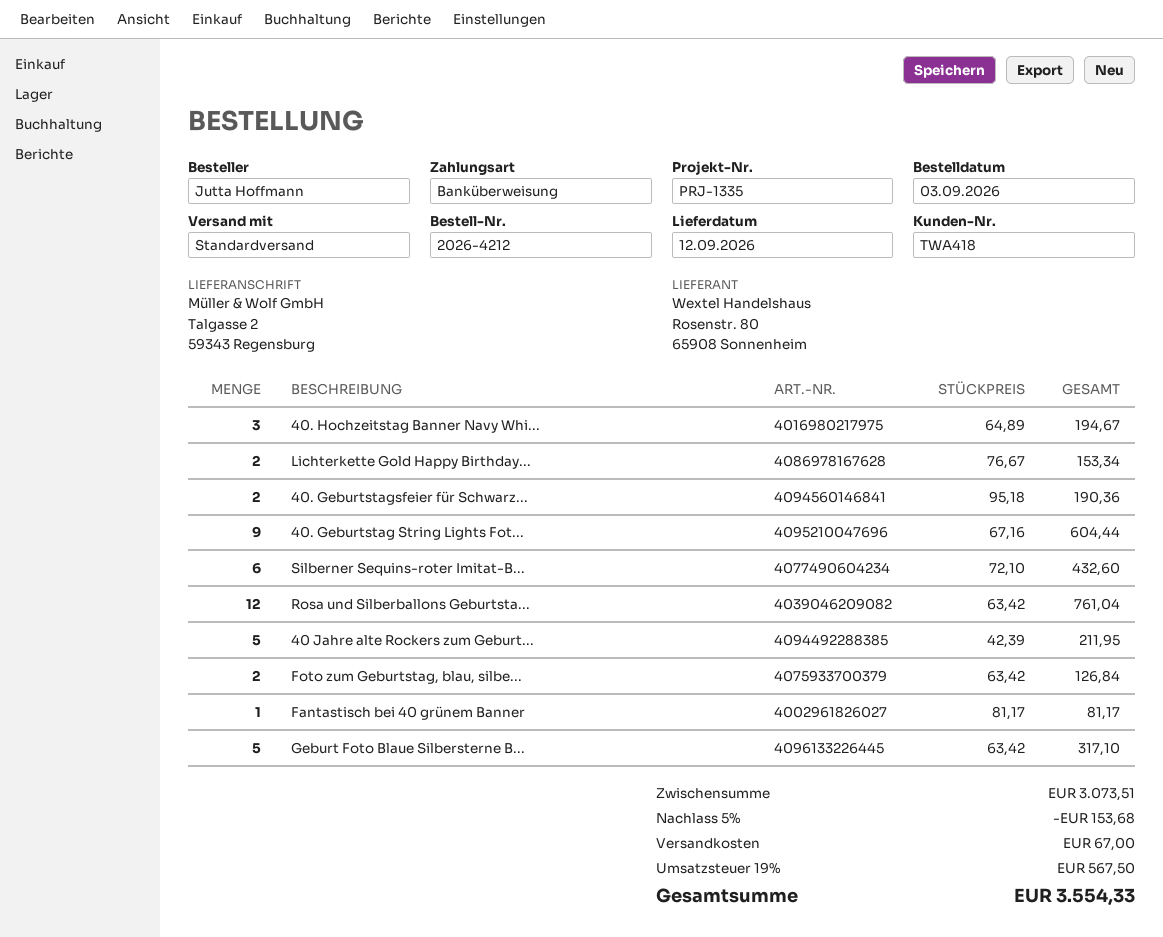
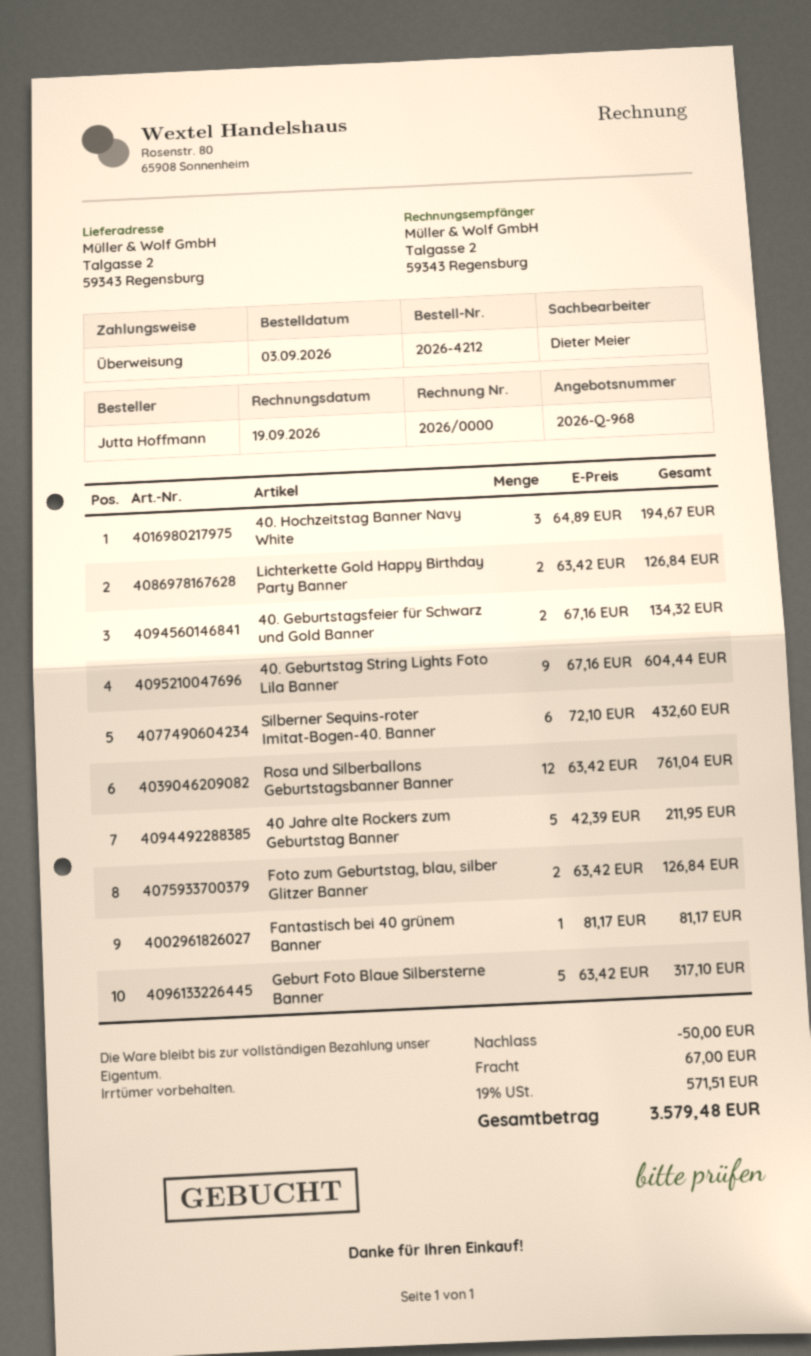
Lichterkette Gold Happy Birthday...: 2 x 76.67 = 153.34 -> 2 x 63.42 = 126.84
40. Geburtstagsfeier für Schwarz...: 2 x 95.18 = 190.36 -> 2 x 67.16 = 134.32
discount: 153.68 -> 50.00
tax: 19% = 567.50 -> 19% = 571.51
total: 3554.33 -> 3579.48

